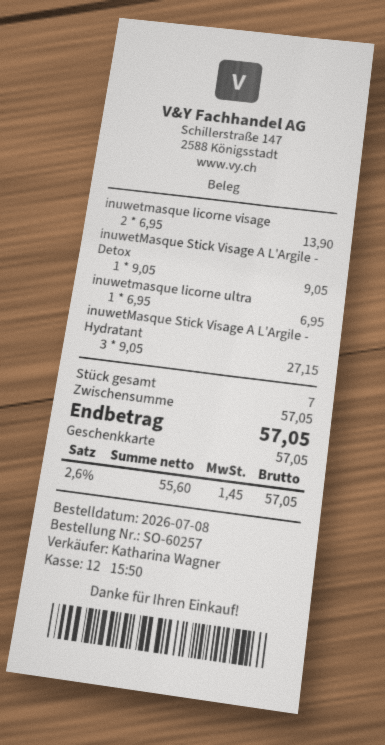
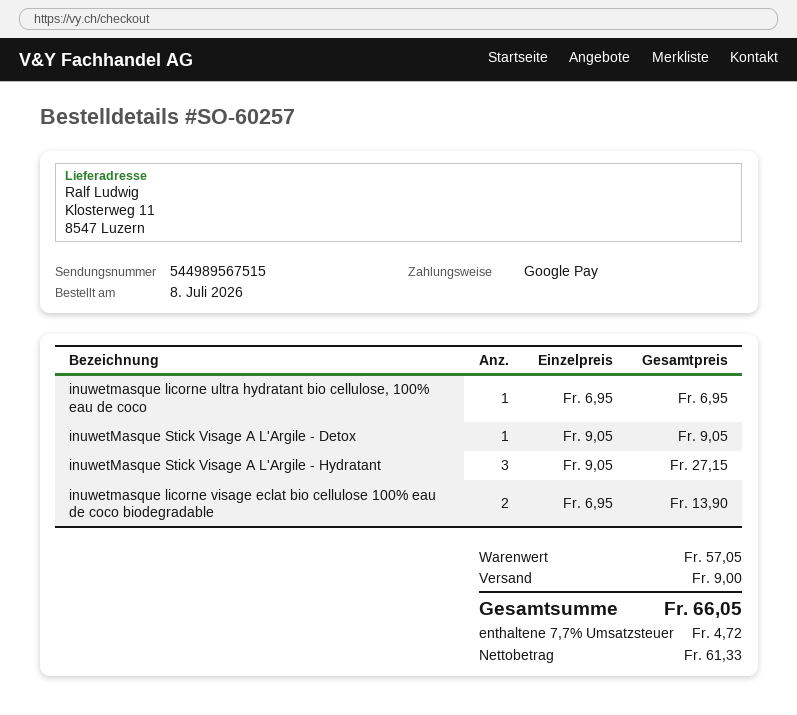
payment method: gift card -> Google Pay
shipping: none -> 9.00
net: 55.60 -> 61.33
tax: 2.6% = 1.45 -> 7.7% = 4.72
total: 57.05 -> 66.05

